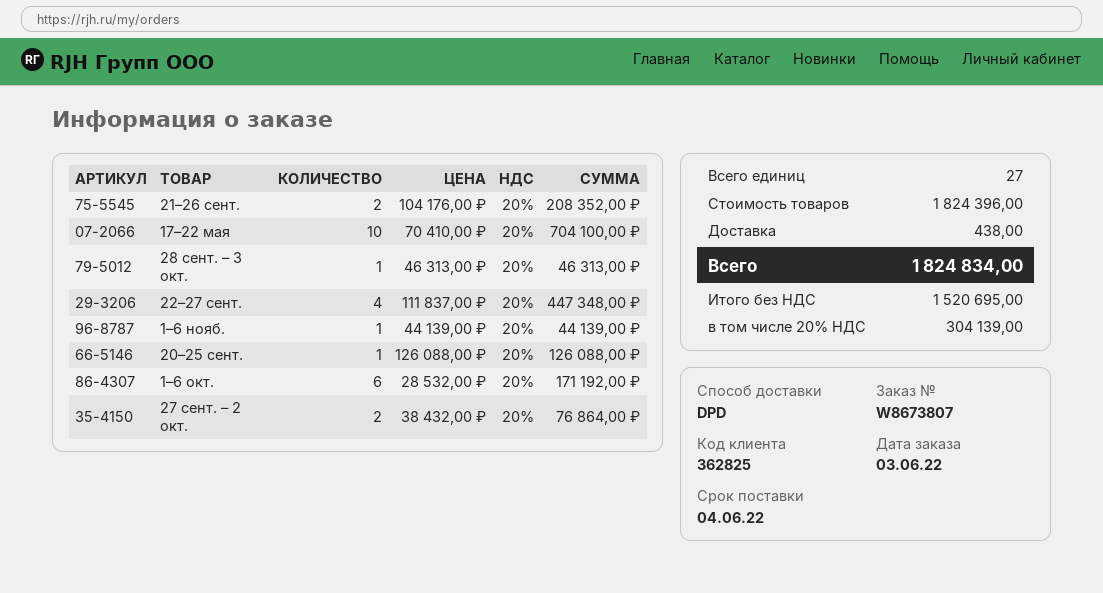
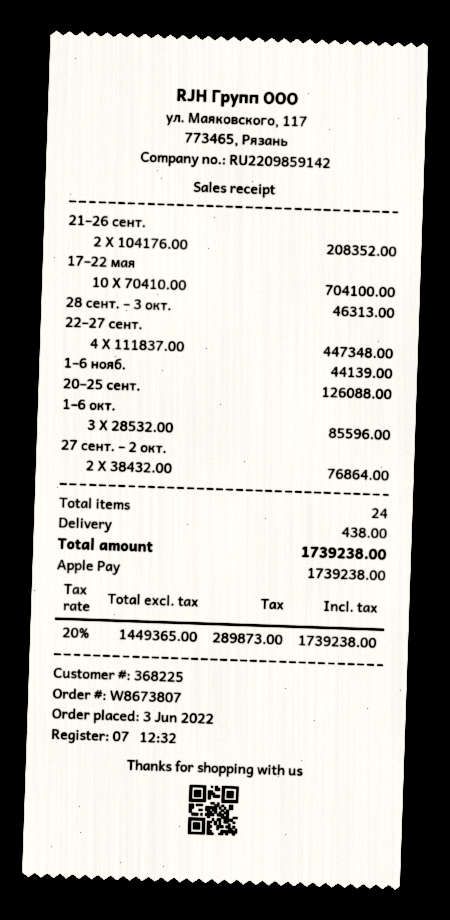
customer number: 362825 -> 368225
1–6 окт.: 6 x 28532.00 = 171192.00 -> 3 x 28532.00 = 85596.00
total quantity: 27 -> 24
net: 1520695.00 -> 1449365.00
tax: 20% = 304139.00 -> 20% = 289873.00
total: 1824834.00 -> 1739238.00

